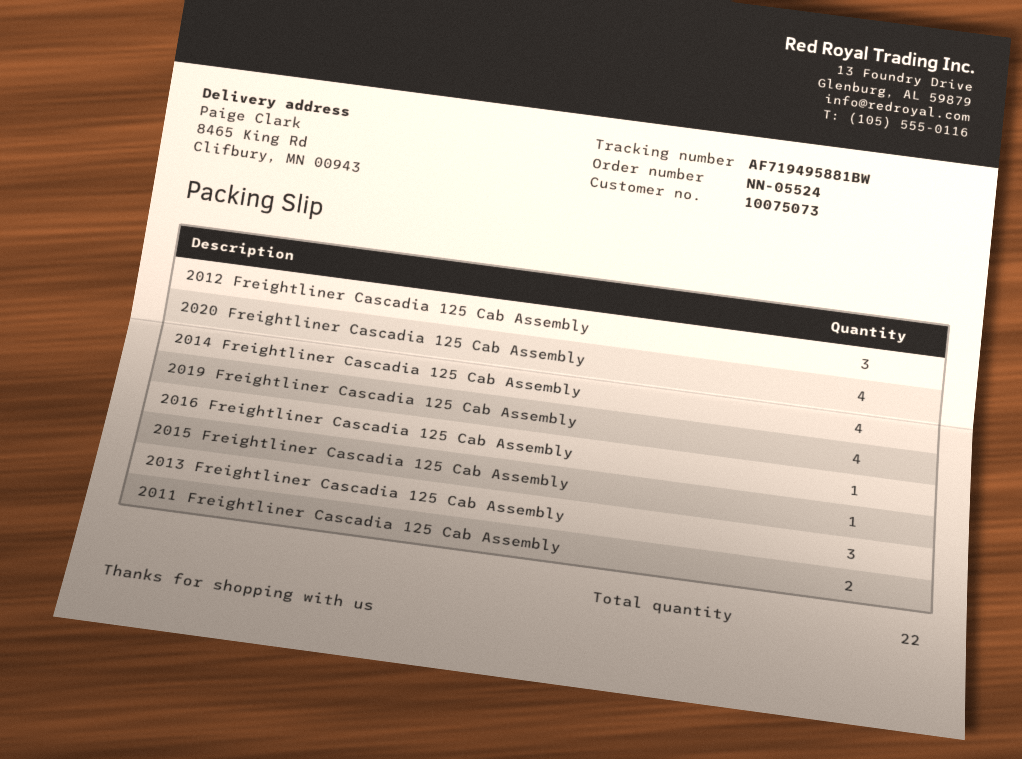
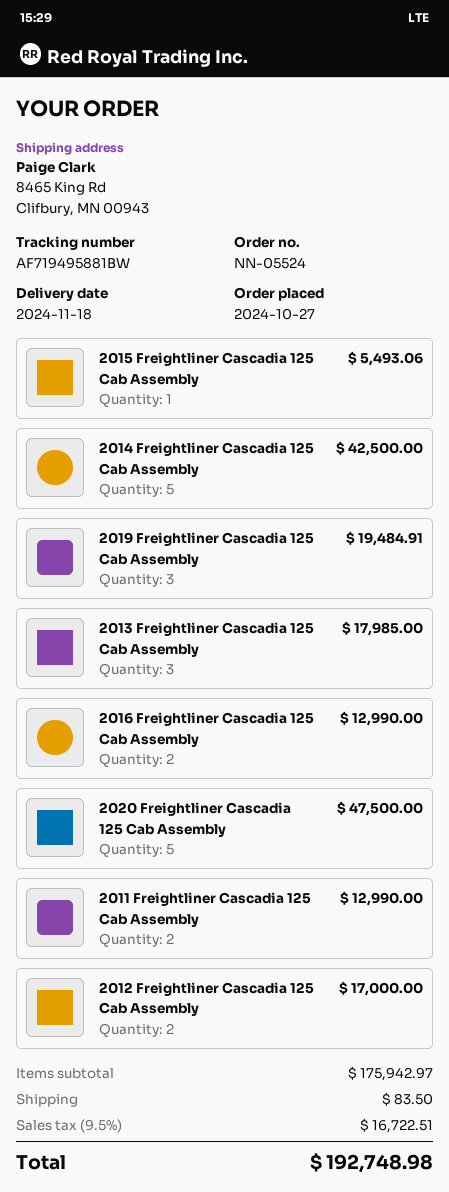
2012 Freightliner Cascadia 125 Cab Assembly: 3 -> 2
2020 Freightliner Cascadia 125 Cab Assembly: 4 -> 5
2014 Freightliner Cascadia 125 Cab Assembly: 4 -> 5
2019 Freightliner Cascadia 125 Cab Assembly: 4 -> 3
2016 Freightliner Cascadia 125 Cab Assembly: 1 -> 2

